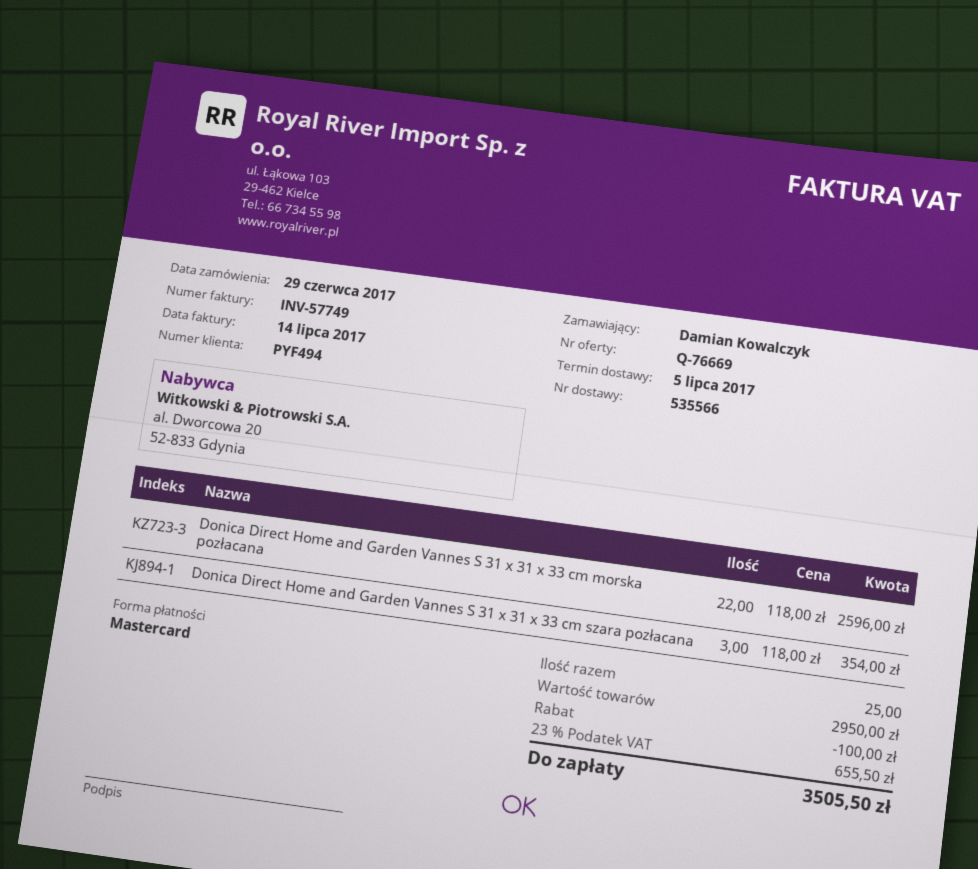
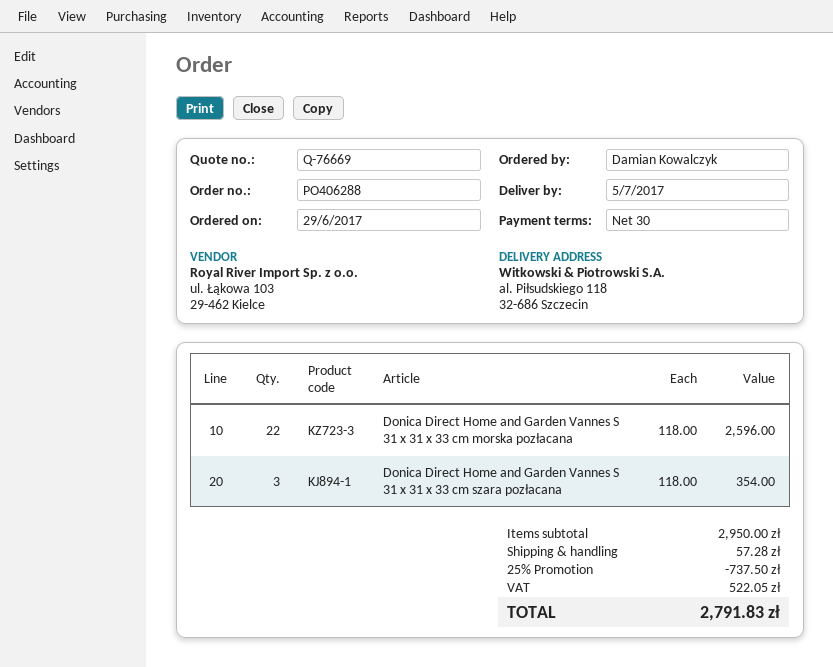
discount: 100.00 -> 737.50
shipping: none -> 57.28
tax: 655.50 -> 522.05
total: 3505.50 -> 2791.83

